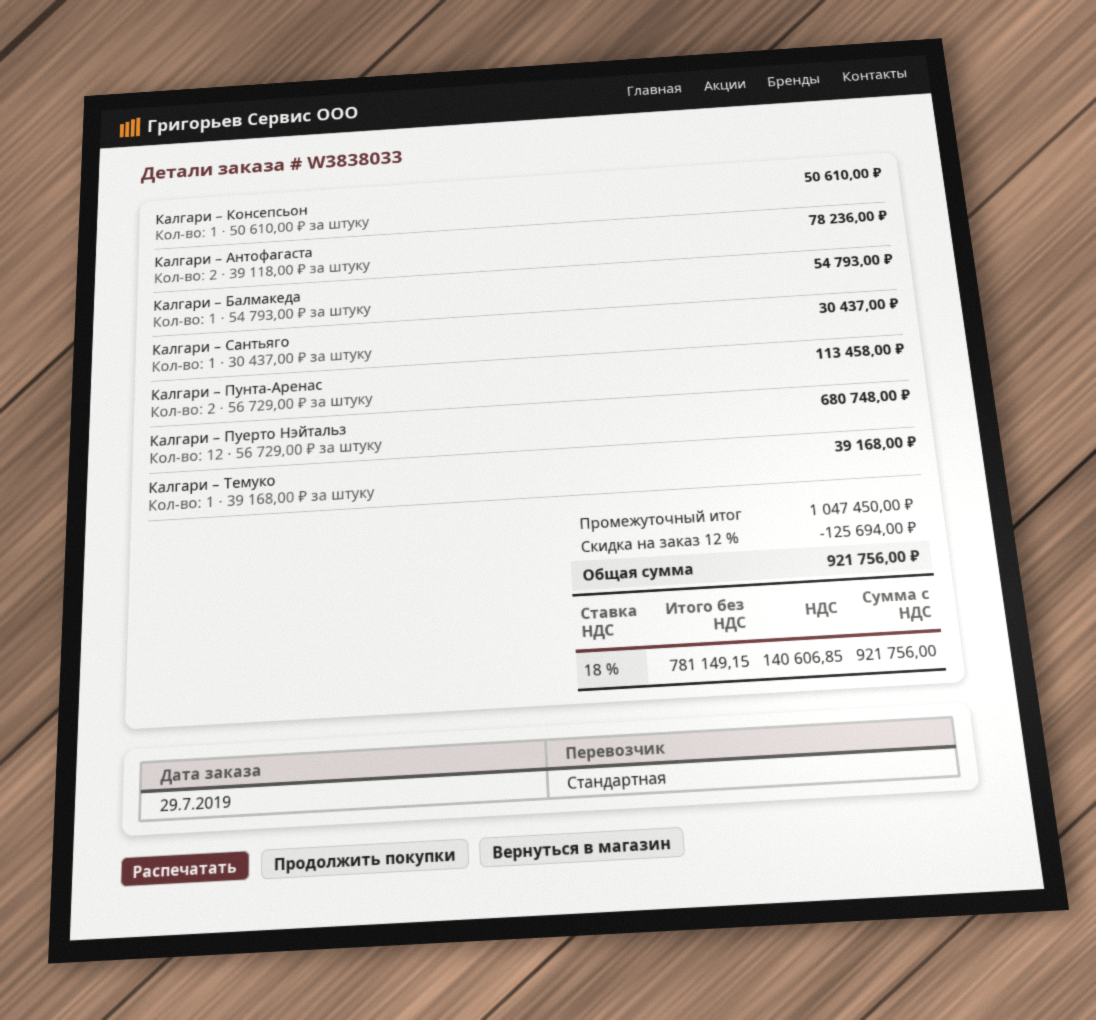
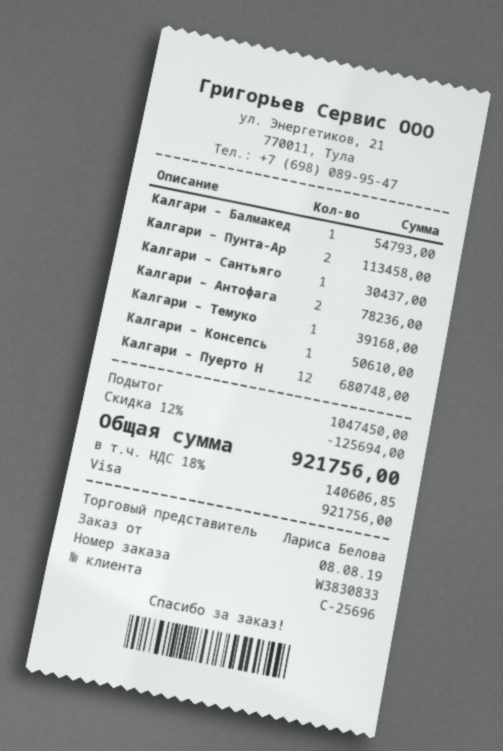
order number: W3838033 -> W3830833
order date: 2019-07-29 -> 2019-08-08

